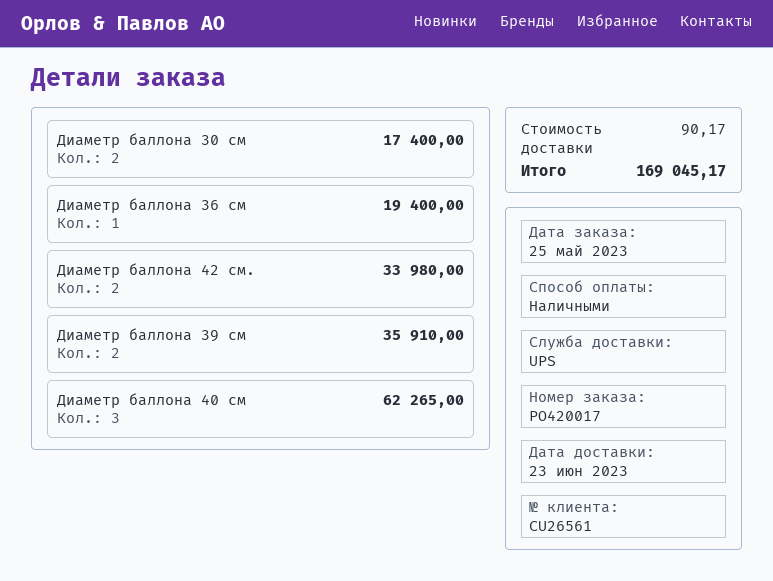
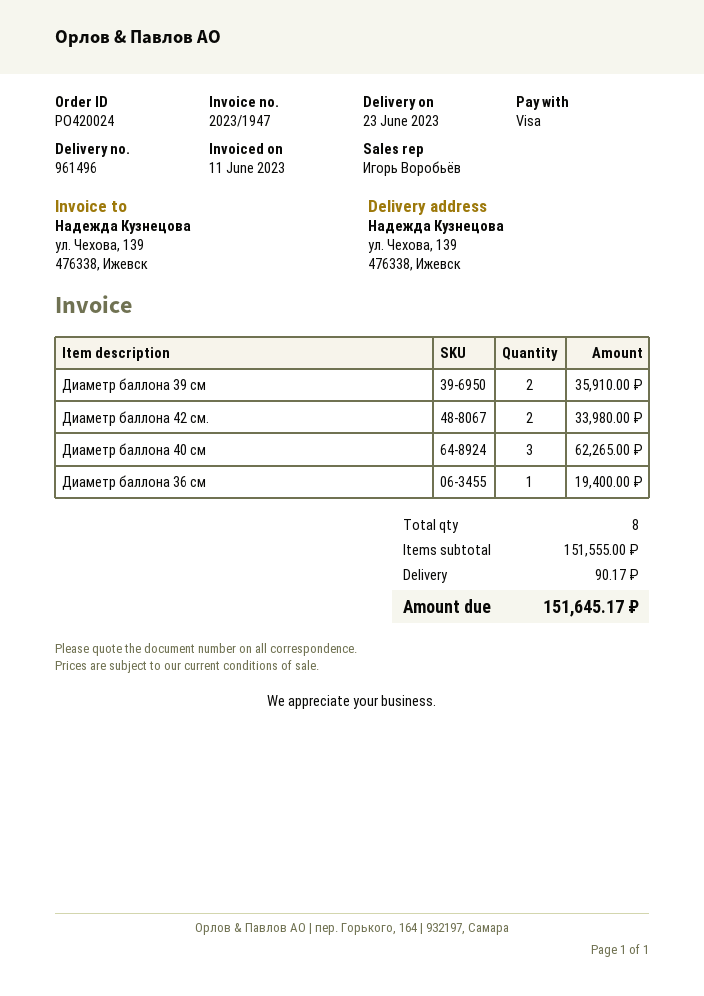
order number: PO420017 -> PO420024
payment method: cash -> Visa
Диаметр баллона 30 см: 2 for 17400.00 -> none
total: 169045.17 -> 151645.17

